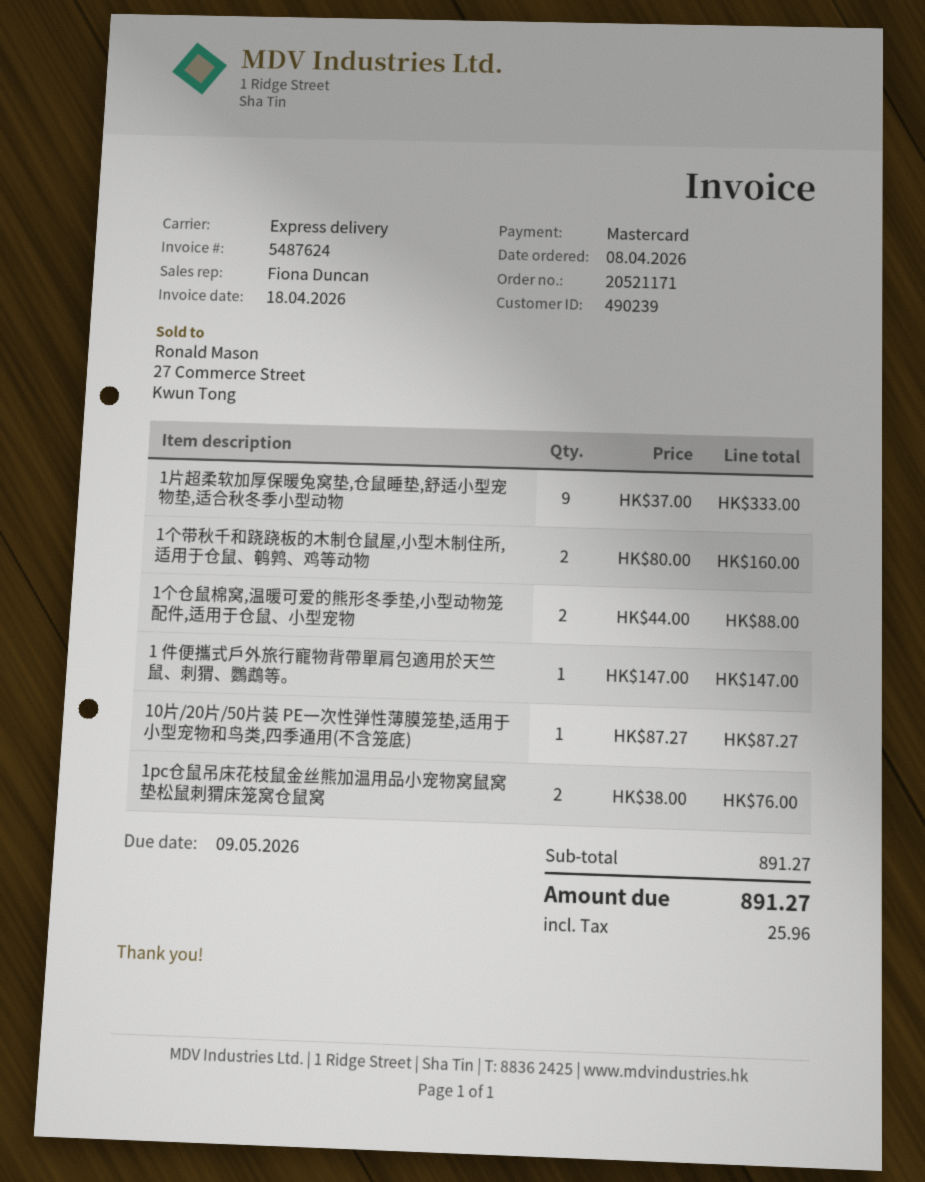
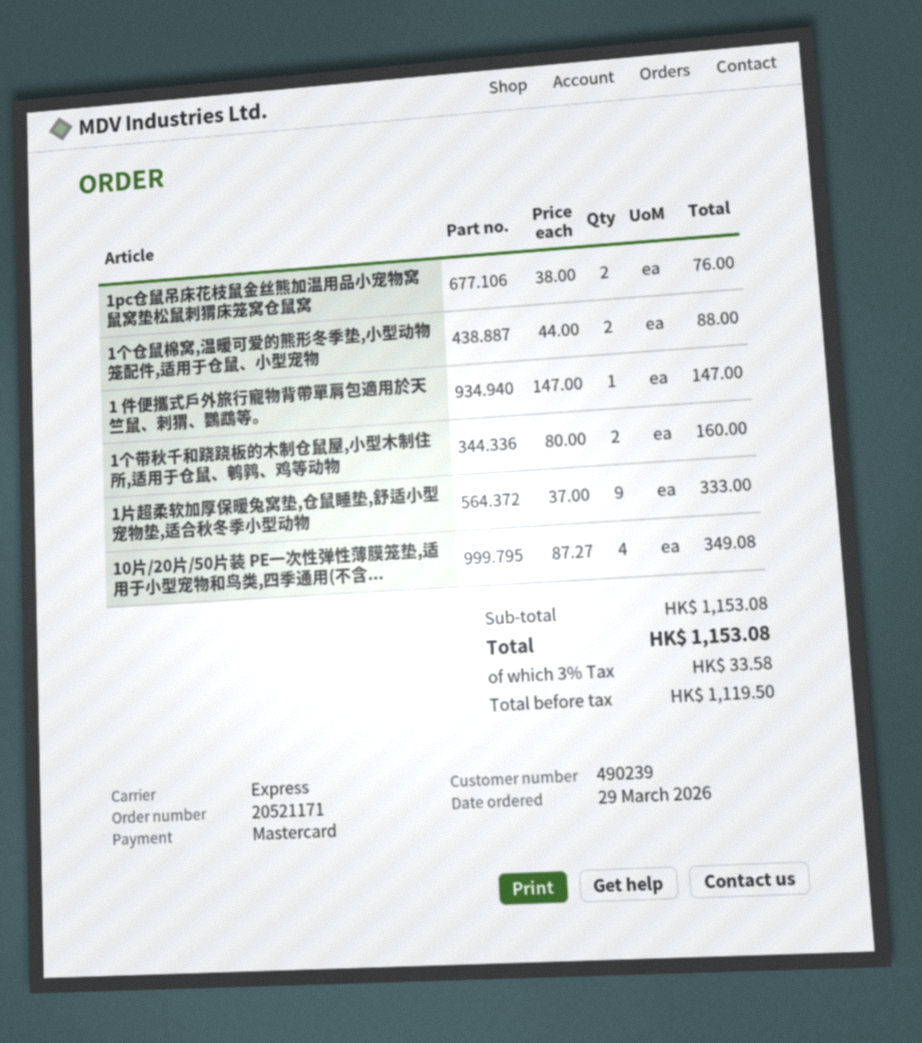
order date: 2026-04-08 -> 2026-03-29
10片/20片/50片装 PE一次性弹性薄膜笼垫,适用于小型宠物和鸟类,四季通用(不含笼底): 1 x 87.27 = 87.27 -> 4 x 87.27 = 349.08
subtotal: 891.27 -> 1153.08
tax: 25.96 -> 33.58
total: 891.27 -> 1153.08

